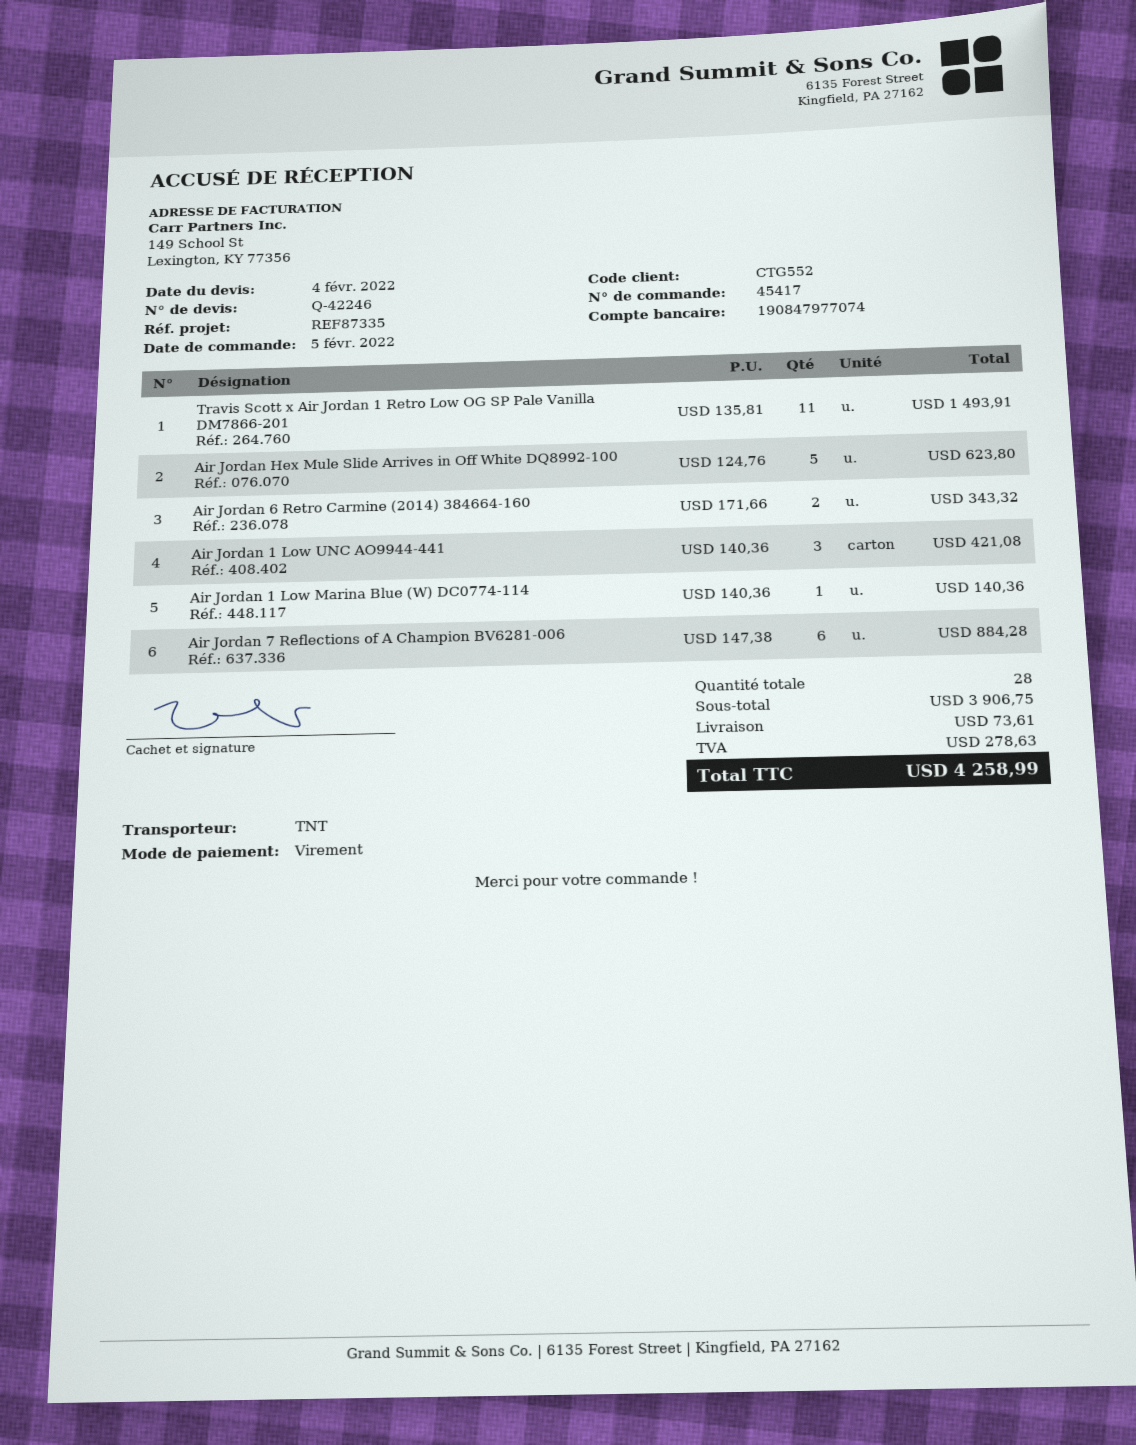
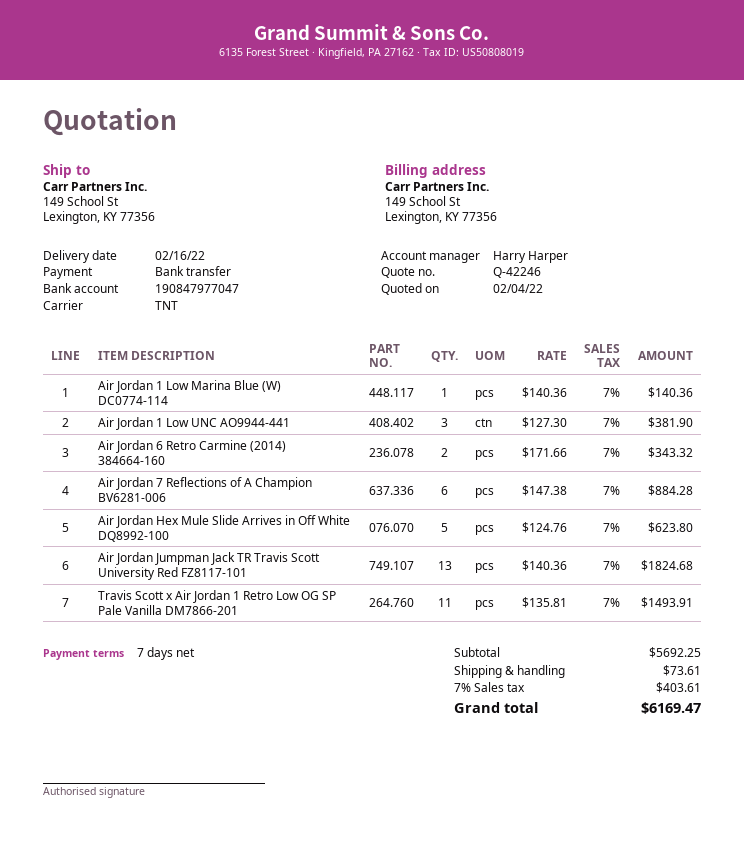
bank account: 190847977074 -> 190847977047
Air Jordan 1 Low UNC AO9944-441: 3 x 140.36 = 421.08 -> 3 x 127.30 = 381.90
Air Jordan Jumpman Jack TR Travis Scott University Red FZ8117-101: none -> 13 x 140.36 = 1824.68
subtotal: 3906.75 -> 5692.25
tax: 278.63 -> 403.61
total: 4258.99 -> 6169.47

